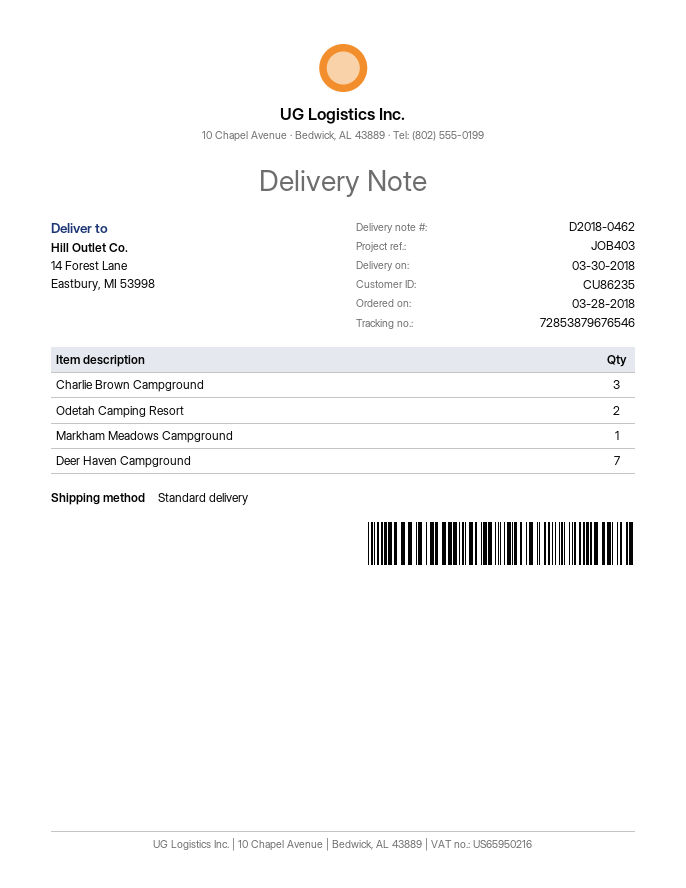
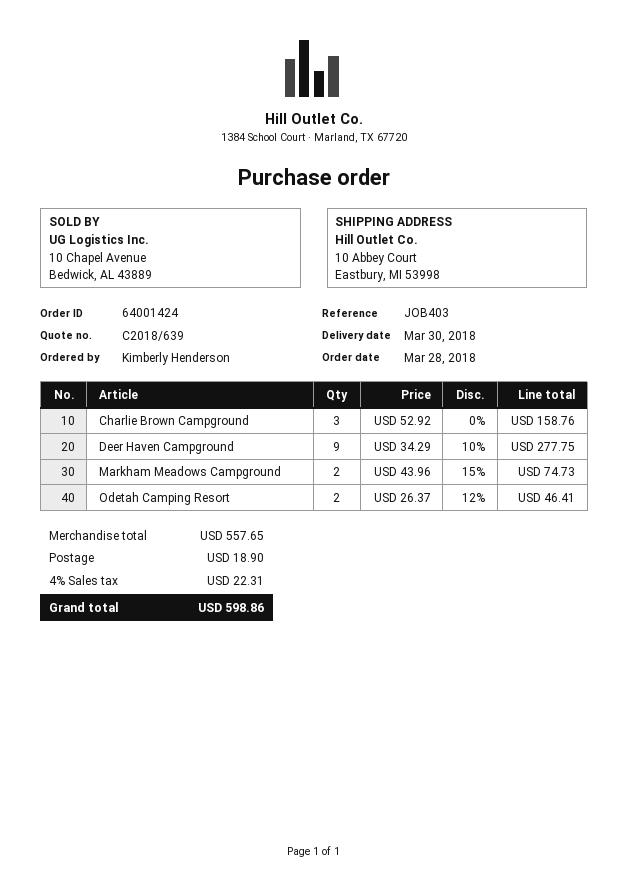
ship to: 14 Forest Lane, Eastbury, MI 53998 -> 10 Abbey Court, Eastbury, MI 53998
Markham Meadows Campground: 1 -> 2
Deer Haven Campground: 7 -> 9

